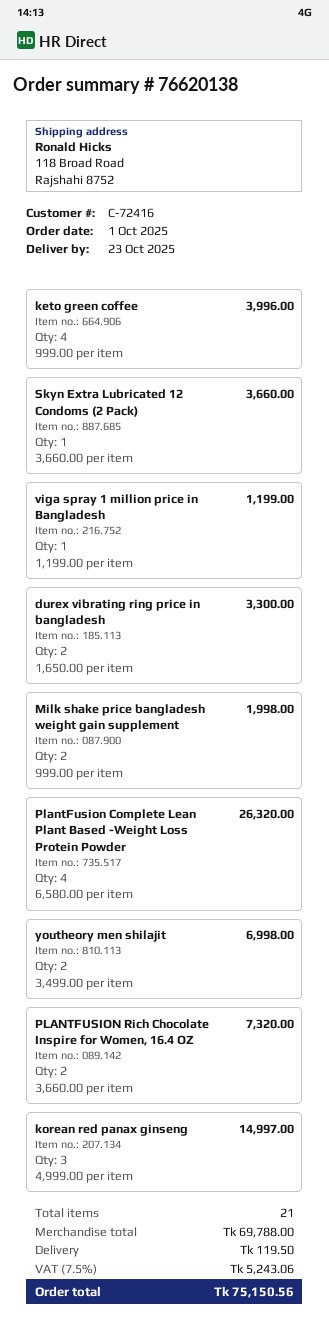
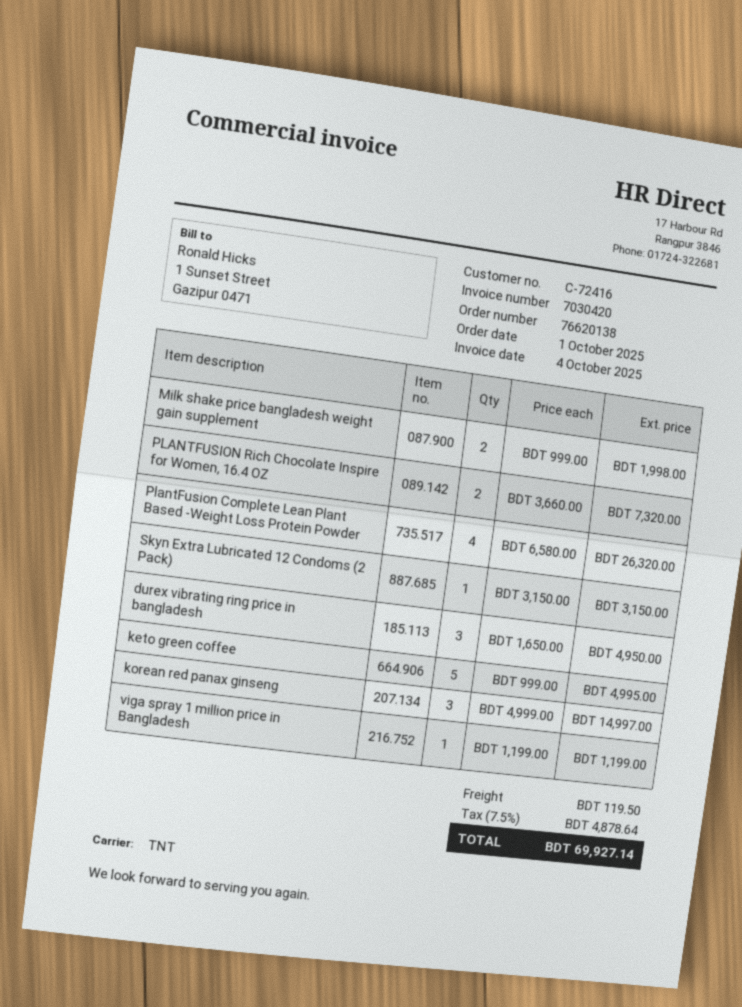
keto green coffee: 4 x 999.00 = 3996.00 -> 5 x 999.00 = 4995.00
Skyn Extra Lubricated 12 Condoms (2 Pack): 1 x 3660.00 = 3660.00 -> 1 x 3150.00 = 3150.00
durex vibrating ring price in bangladesh: 2 x 1650.00 = 3300.00 -> 3 x 1650.00 = 4950.00
youtheory men shilajit: 2 x 3499.00 = 6998.00 -> none
tax: 7.5% = 5243.06 -> 7.5% = 4878.64
total: 75150.56 -> 69927.14

